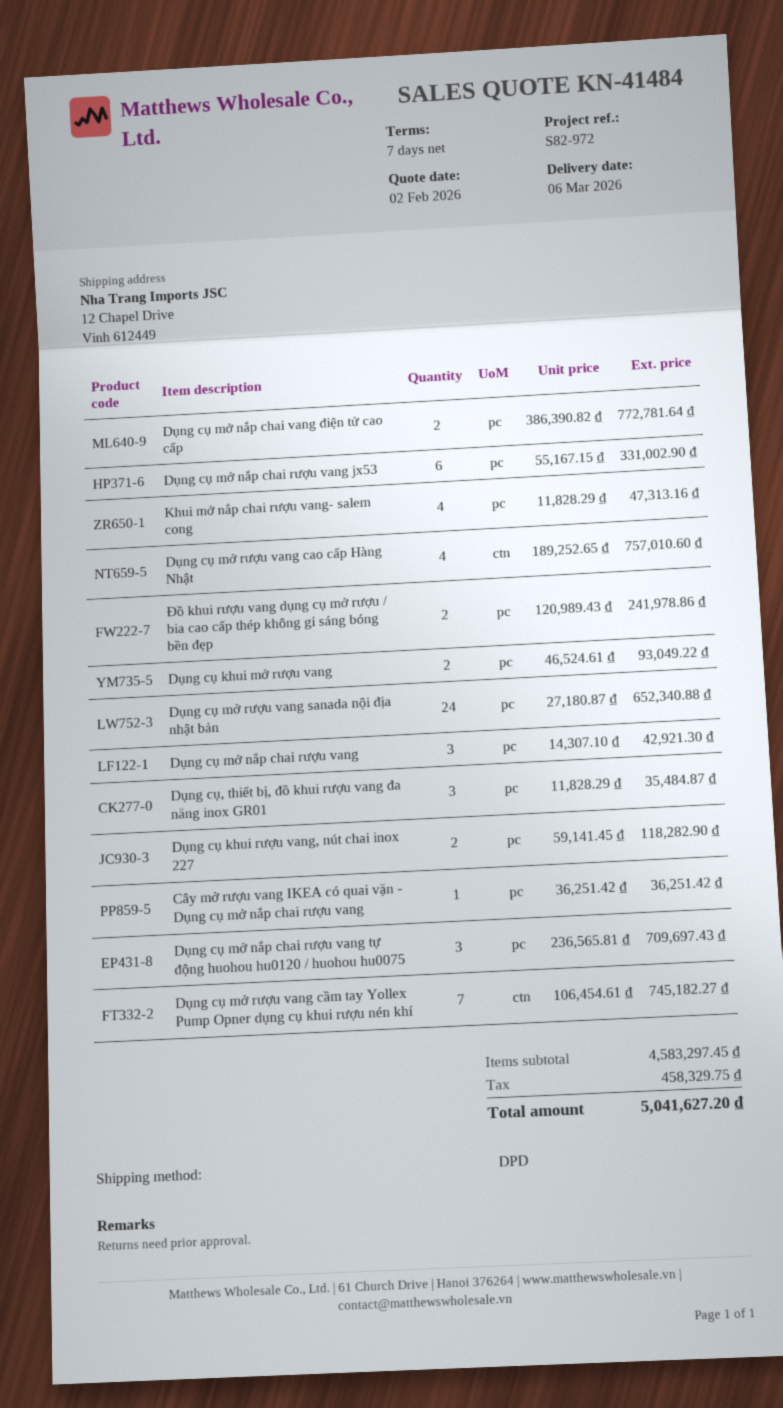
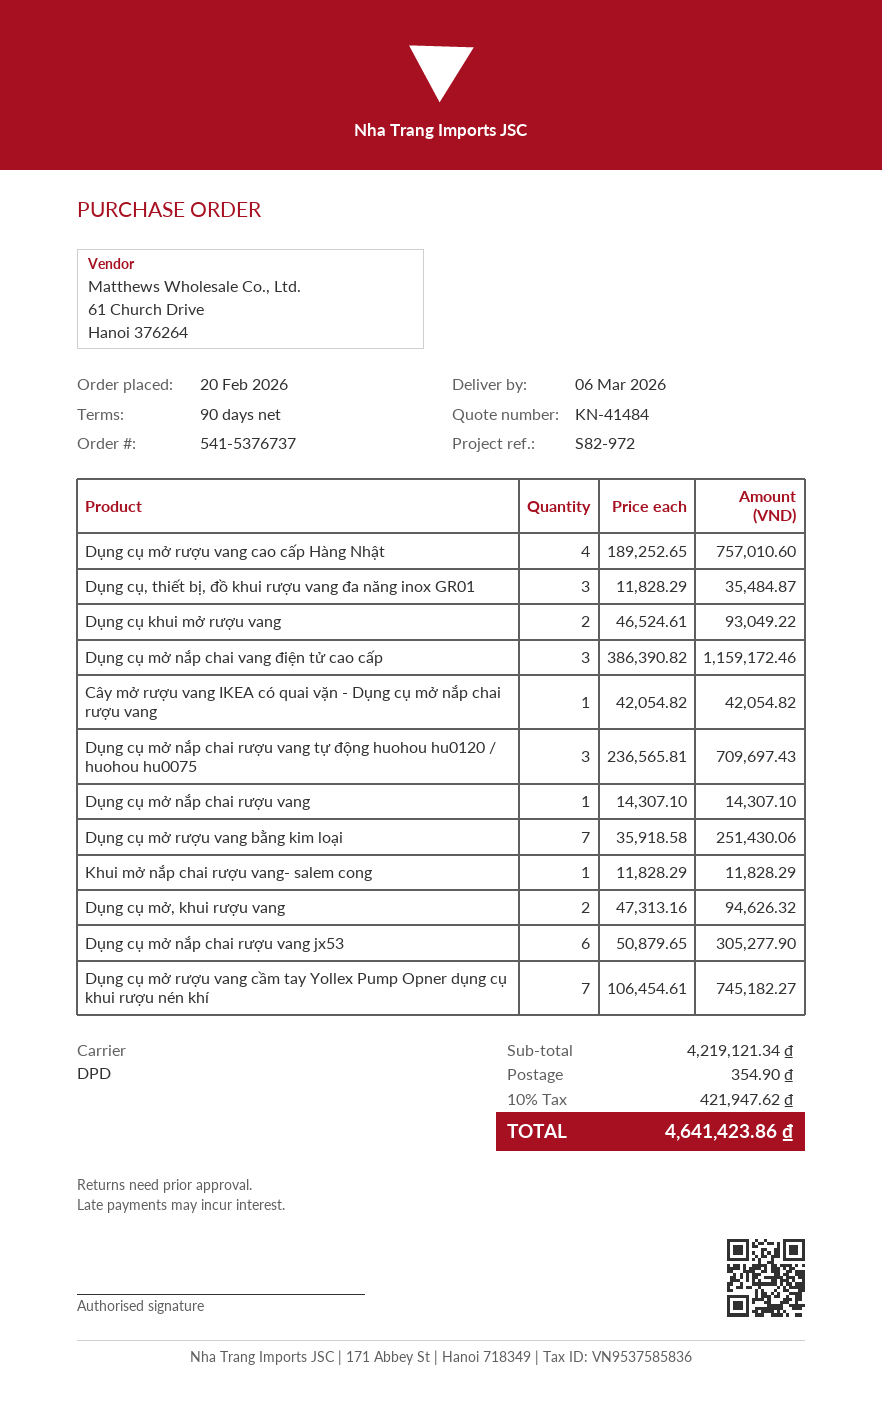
payment terms: 7 days -> 90 days
Dụng cụ mở nắp chai vang điện tử cao cấp: 2 x 386390.82 = 772781.64 -> 3 x 386390.82 = 1159172.46
Dụng cụ mở nắp chai rượu vang jx53: 6 x 55167.15 = 331002.90 -> 6 x 50879.65 = 305277.90
Khui mở nắp chai rượu vang- salem cong: 4 x 11828.29 = 47313.16 -> 1 x 11828.29 = 11828.29
Đồ khui rượu vang dụng cụ mở rượu / bia cao cấp thép không gỉ sáng bóng bền đẹp: 2 x 120989.43 = 241978.86 -> none
Dụng cụ mở rượu vang sanada nội địa nhật bản: 24 x 27180.87 = 652340.88 -> none
Dụng cụ mở nắp chai rượu vang: 3 x 14307.10 = 42921.30 -> 1 x 14307.10 = 14307.10
Dụng cụ khui rượu vang, nút chai inox 227: 2 x 59141.45 = 118282.90 -> none
Cây mở rượu vang IKEA có quai vặn - Dụng cụ mở nắp chai rượu vang: 1 x 36251.42 = 36251.42 -> 1 x 42054.82 = 42054.82
Dụng cụ mở rượu vang bằng kim loại: none -> 7 x 35918.58 = 251430.06
Dụng cụ mở, khui rượu vang: none -> 2 x 47313.16 = 94626.32
subtotal: 4583297.45 -> 4219121.34
shipping: none -> 354.90
tax: 458329.75 -> 421947.62
total: 5041627.20 -> 4641423.86

